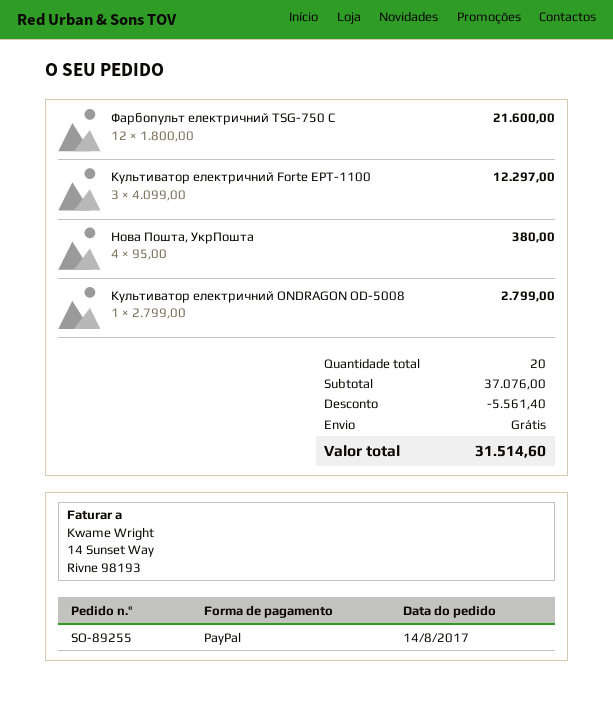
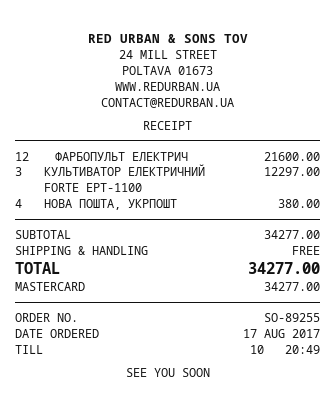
order date: 2017-08-14 -> 2017-08-17
payment method: PayPal -> Mastercard
Культиватор електричний ONDRAGON OD-5008: 1 for 2799.00 -> none
subtotal: 37076.00 -> 34277.00
discount: 5561.40 -> none
total: 31514.60 -> 34277.00

